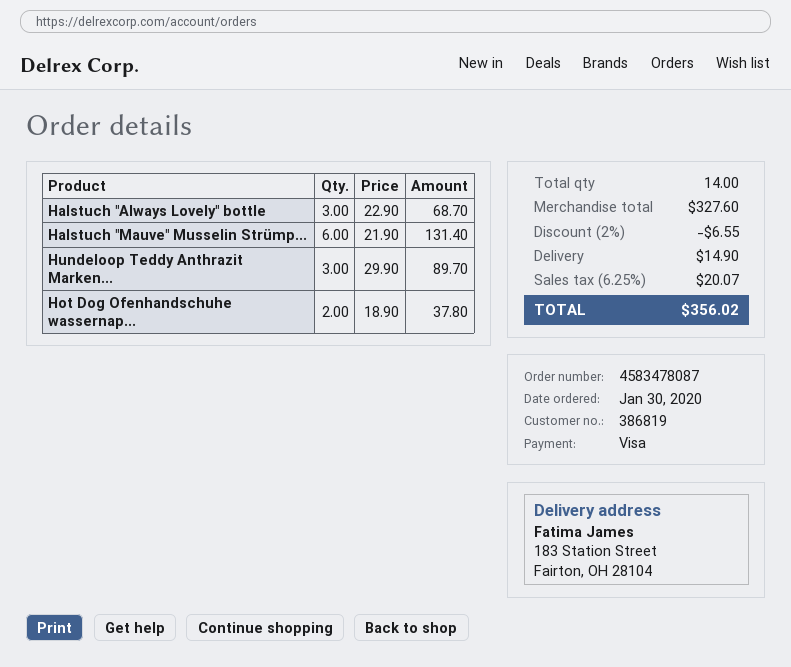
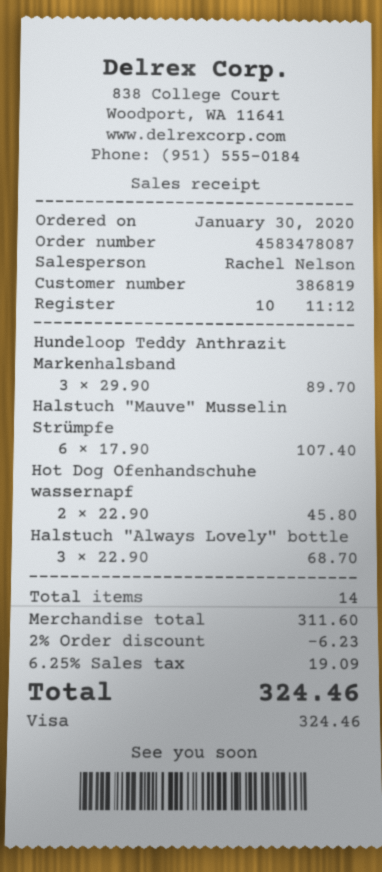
Halstuch "Mauve" Musselin Strümp...: 6 x 21.90 = 131.40 -> 6 x 17.90 = 107.40
Hot Dog Ofenhandschuhe wassernap...: 2 x 18.90 = 37.80 -> 2 x 22.90 = 45.80
subtotal: 327.60 -> 311.60
discount: 2% = 6.55 -> 2% = 6.23
shipping: 14.90 -> none
tax: 6.25% = 20.07 -> 6.25% = 19.09
total: 356.02 -> 324.46

